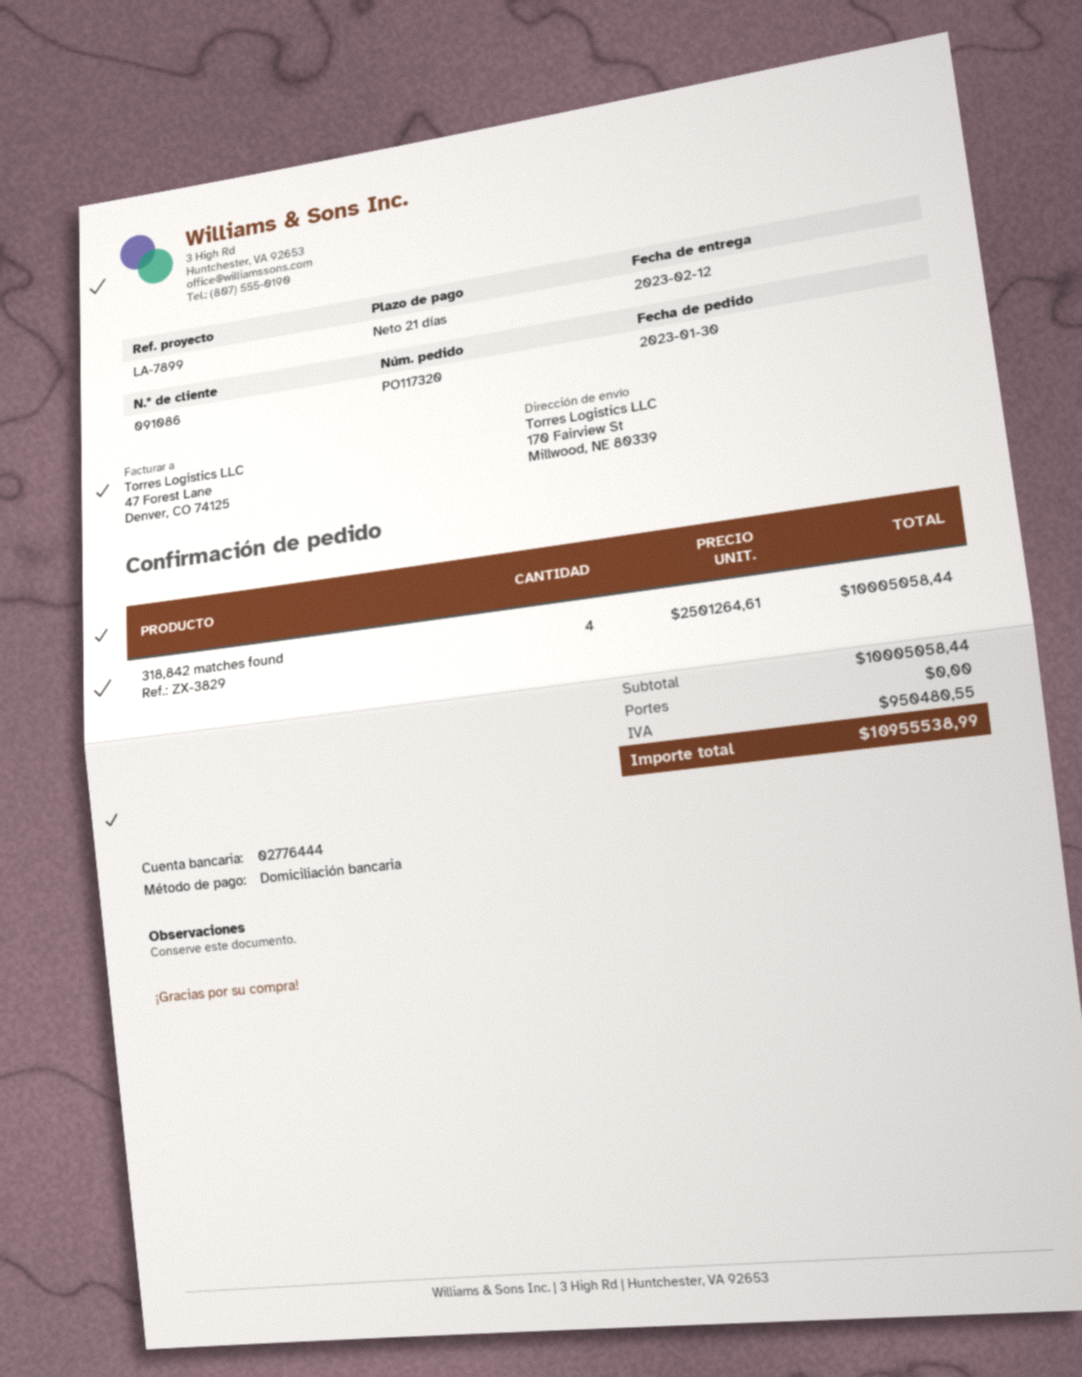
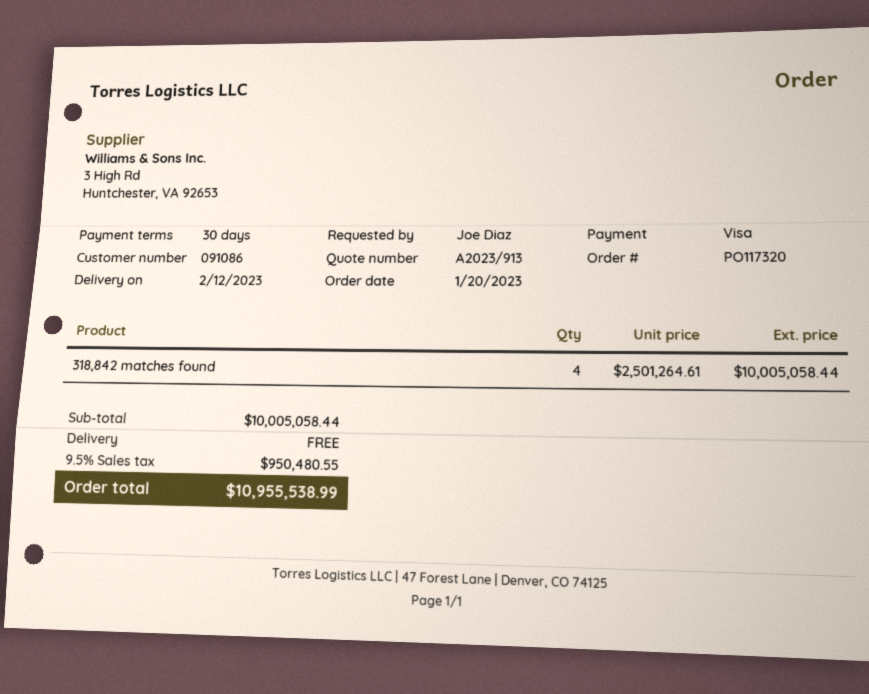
order date: 2023-01-30 -> 2023-01-20
payment terms: 21 days -> 30 days
payment method: direct debit -> Visa

